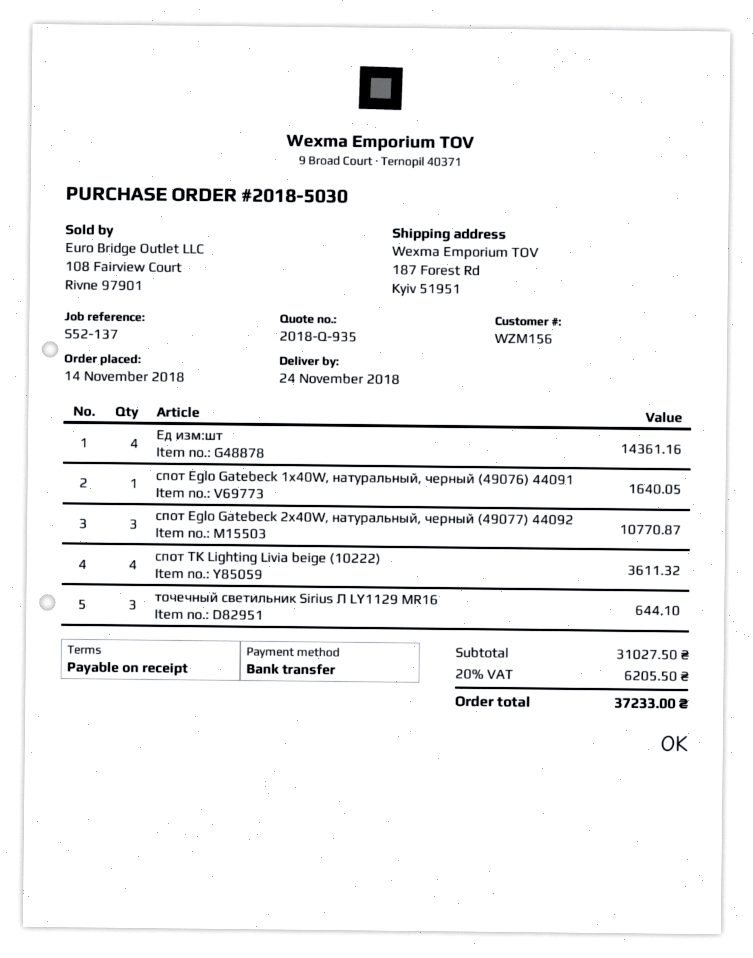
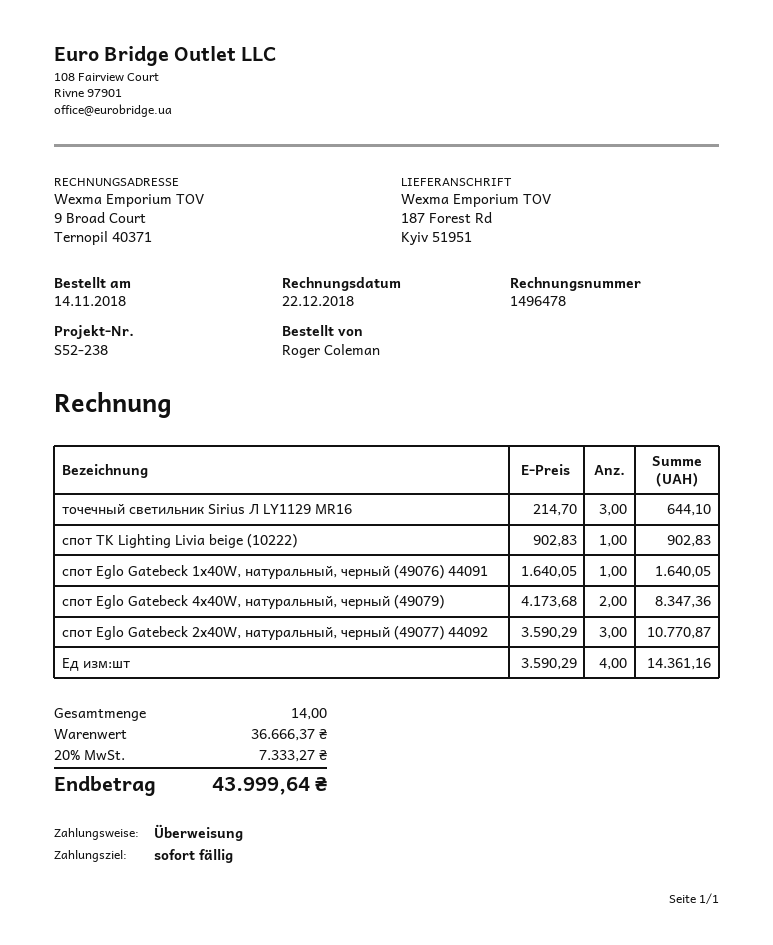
reference: S52-137 -> S52-238
спот TK Lighting Livia beige (10222): 4 for 3611.32 -> 1 for 902.83
спот Eglo Gatebeck 4x40W, натуральный, черный (49079): none -> 2 for 8347.36
subtotal: 31027.50 -> 36666.37
tax: 20% = 6205.50 -> 20% = 7333.27
total: 37233.00 -> 43999.64

